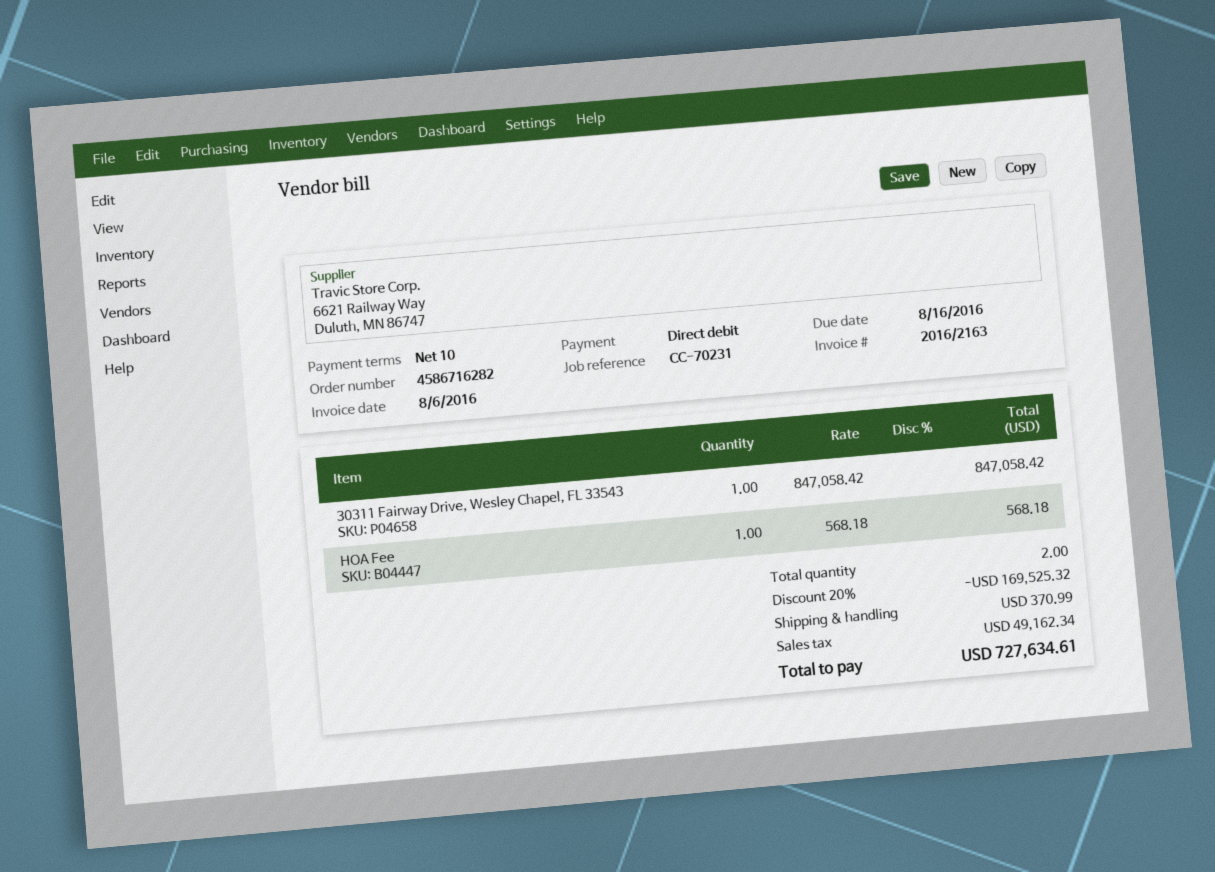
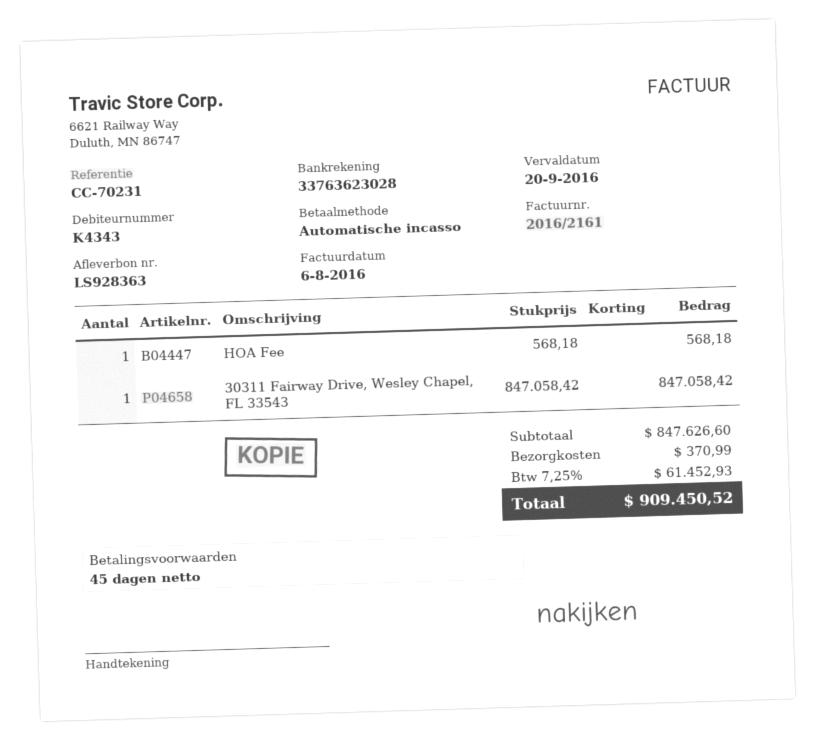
invoice number: 2016/2163 -> 2016/2161
payment terms: 10 days -> 45 days
due date: 2016-08-16 -> 2016-09-20
discount: 20% = 169525.32 -> none
tax: 49162.34 -> 61452.93
total: 727634.61 -> 909450.52

